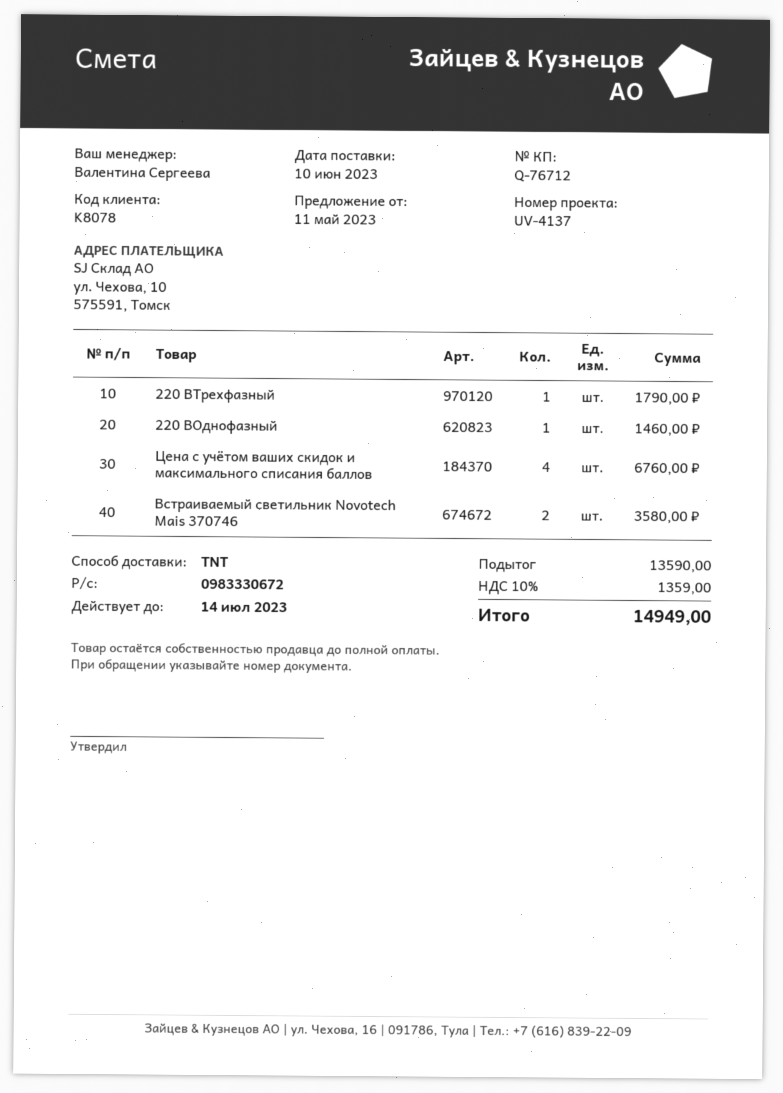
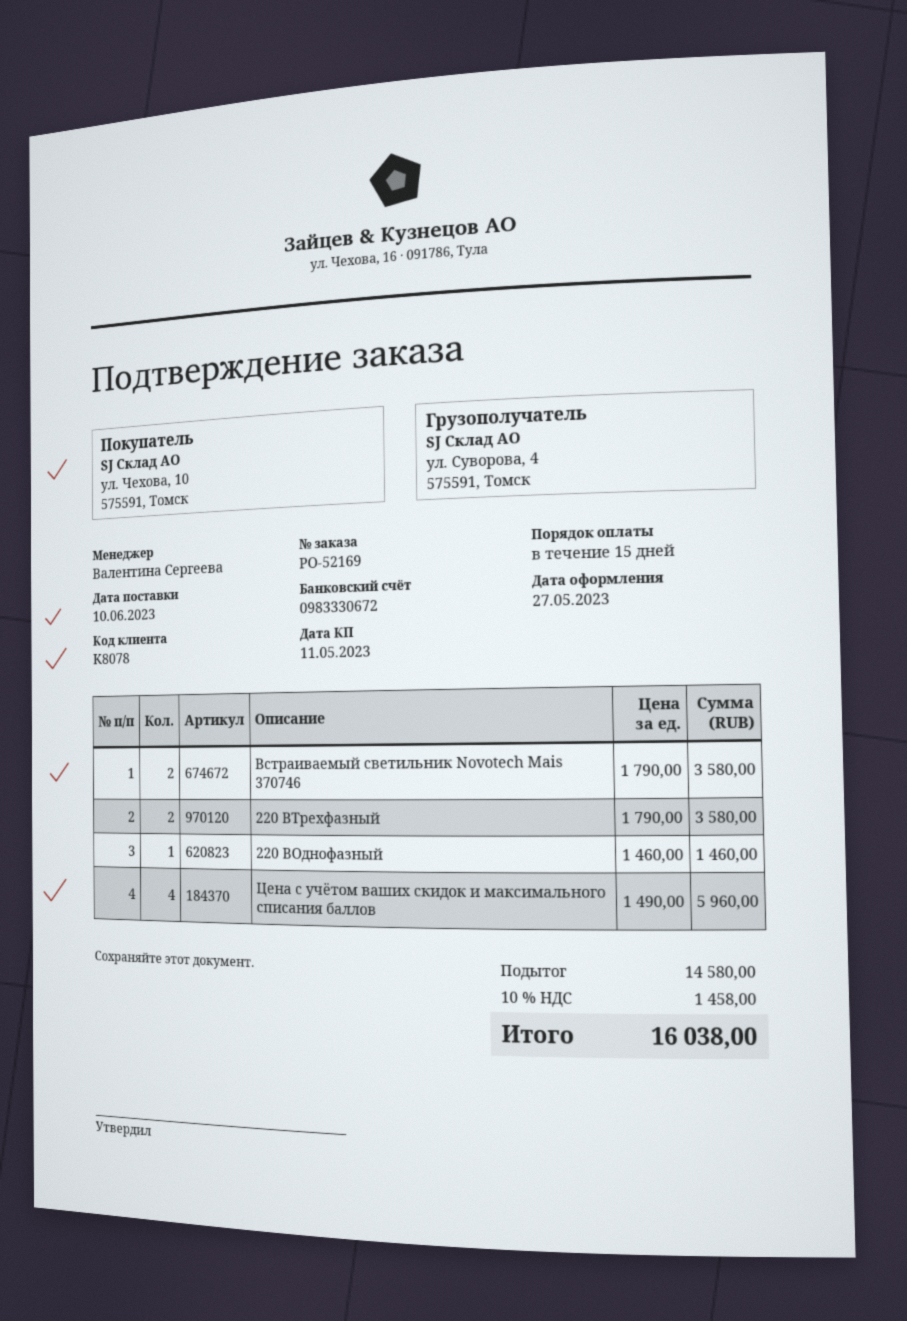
220 ВТрехфазный: 1 for 1790.00 -> 2 for 3580.00
Цена с учётом ваших скидок и максимального списания баллов: 4 for 6760.00 -> 4 for 5960.00
subtotal: 13590.00 -> 14580.00
tax: 10% = 1359.00 -> 10% = 1458.00
total: 14949.00 -> 16038.00

